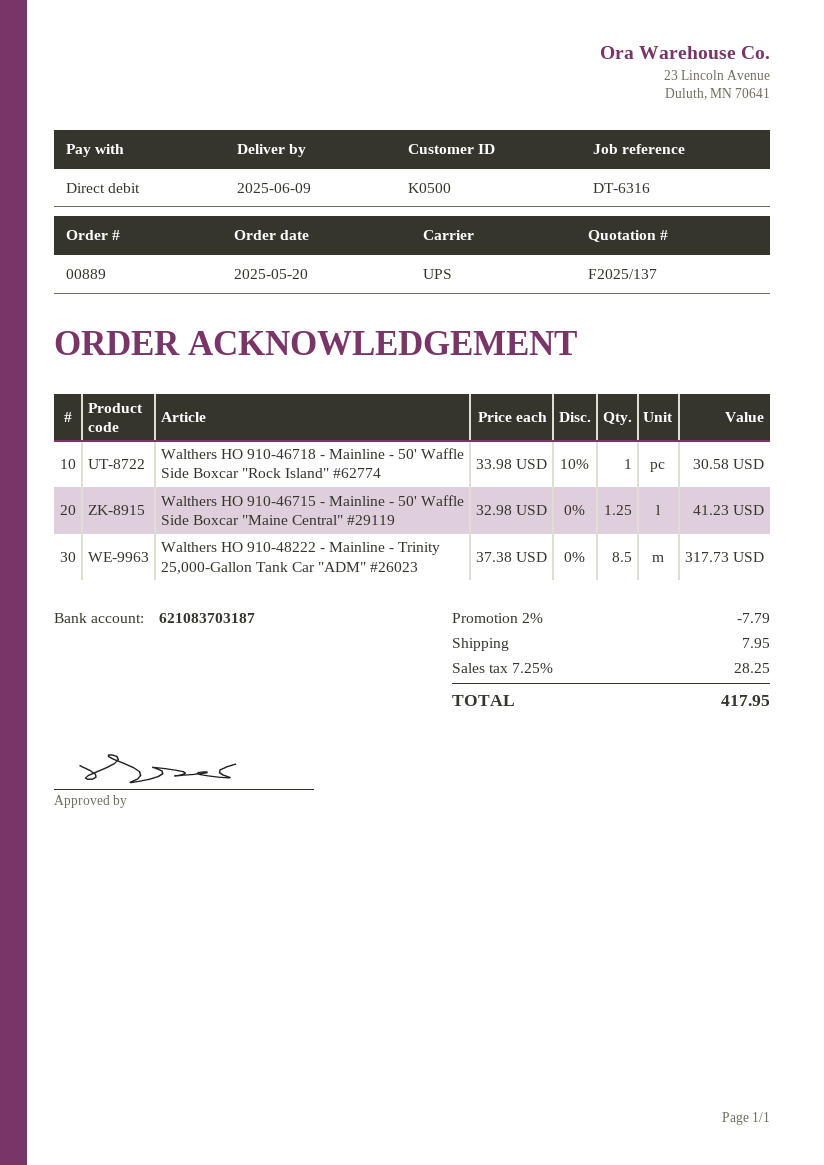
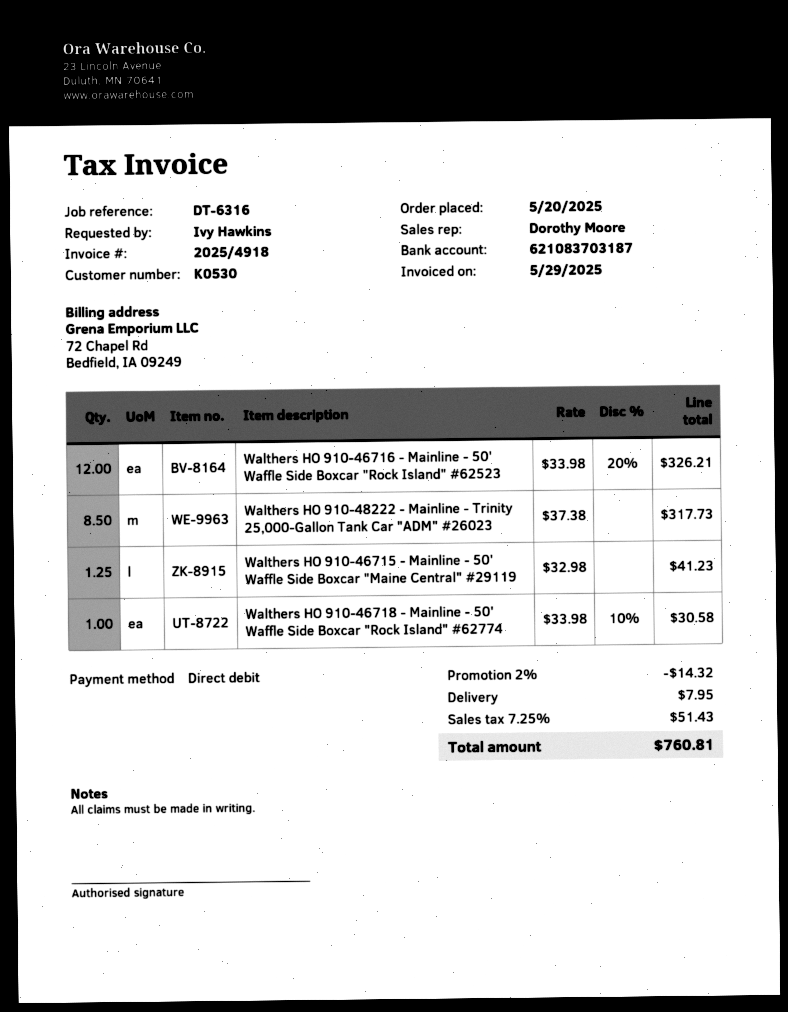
customer number: K0500 -> K0530
Walthers HO 910-46716 - Mainline - 50' Waffle Side Boxcar "Rock Island" #62523: none -> 12 x 33.98 - 20% = 326.21
discount: 2% = 7.79 -> 2% = 14.32
tax: 7.25% = 28.25 -> 7.25% = 51.43
total: 417.95 -> 760.81

